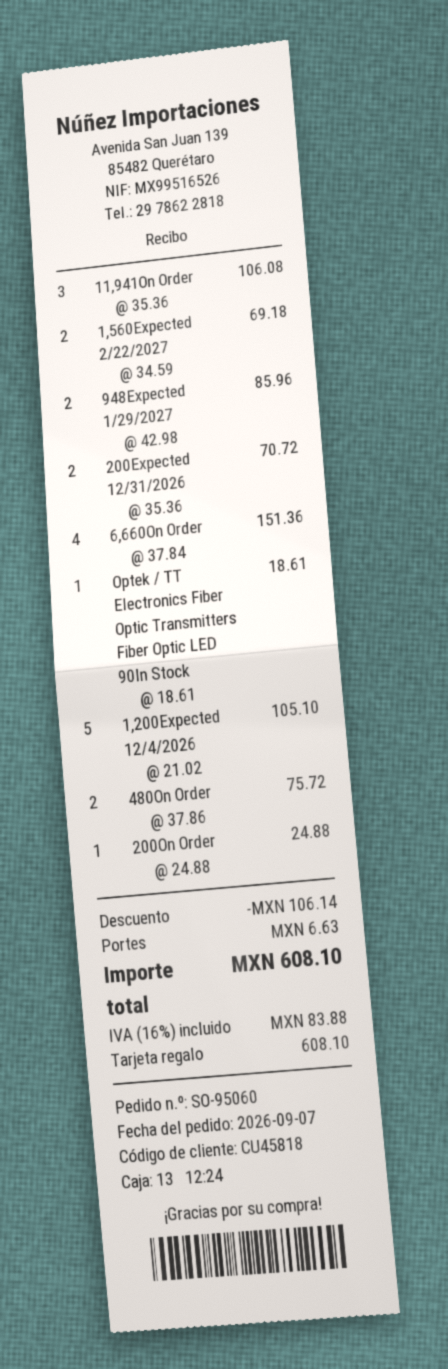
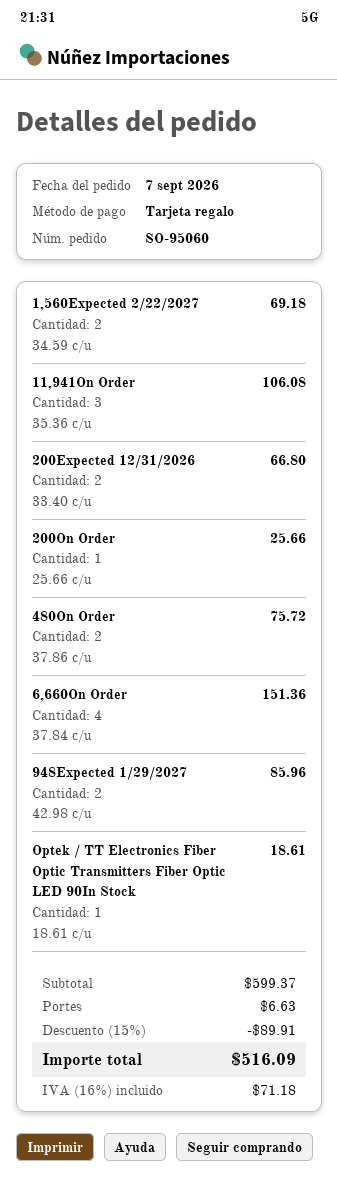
200Expected 12/31/2026: 2 x 35.36 = 70.72 -> 2 x 33.40 = 66.80
1,200Expected 12/4/2026: 5 x 21.02 = 105.10 -> none
200On Order: 1 x 24.88 = 24.88 -> 1 x 25.66 = 25.66
discount: 106.14 -> 89.91
tax: 16% = 83.88 -> 16% = 71.18
total: 608.10 -> 516.09

